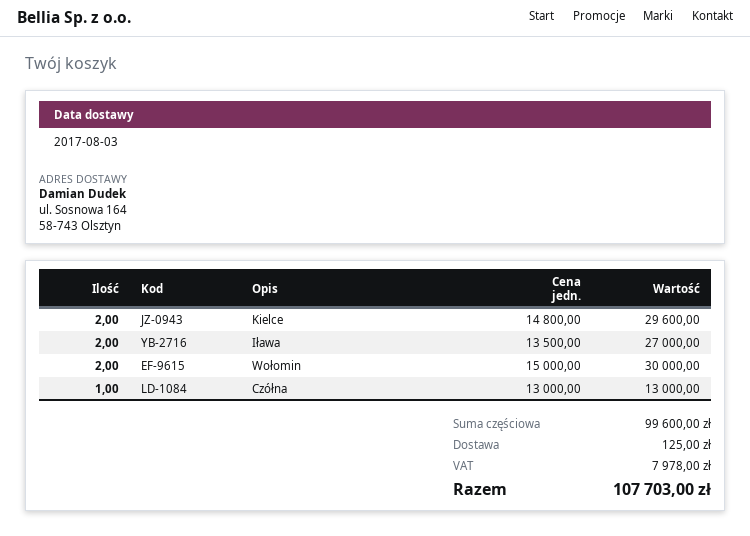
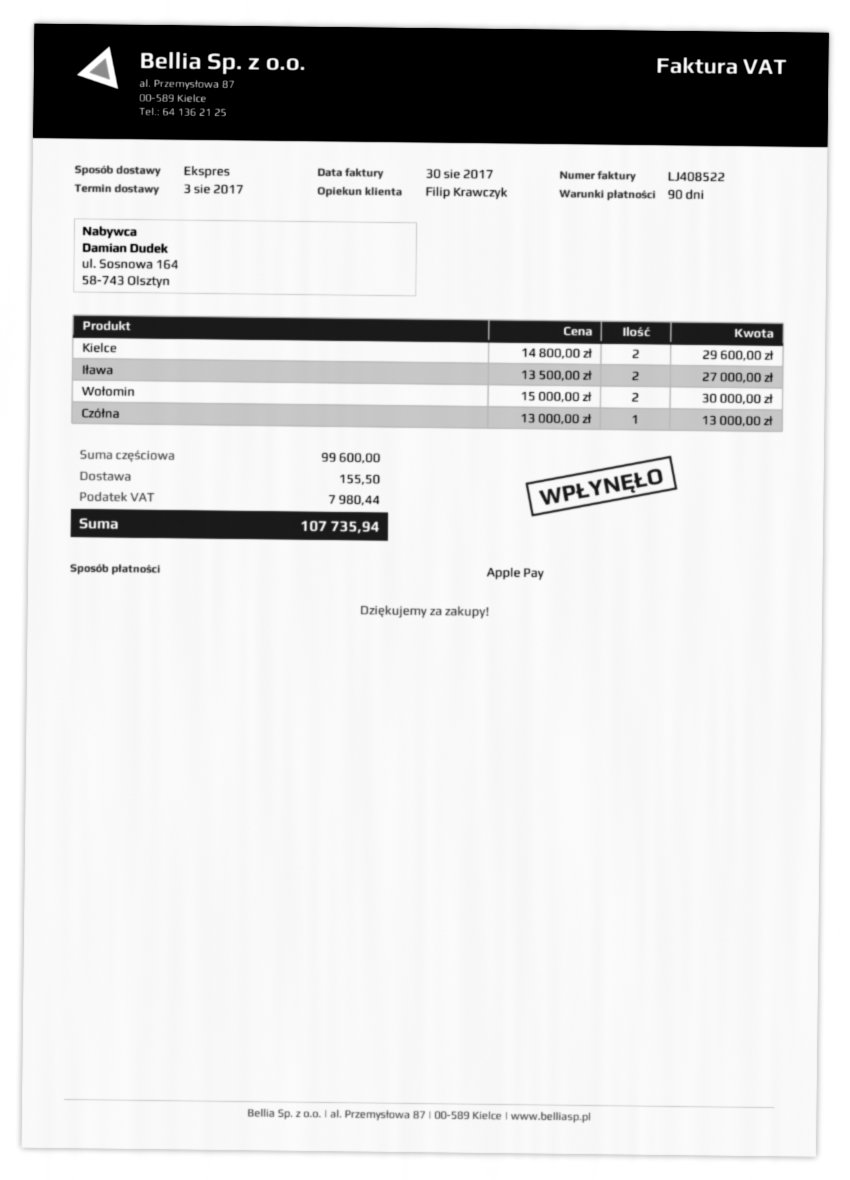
shipping: 125.00 -> 155.50
tax: 7978.00 -> 7980.44
total: 107703.00 -> 107735.94

